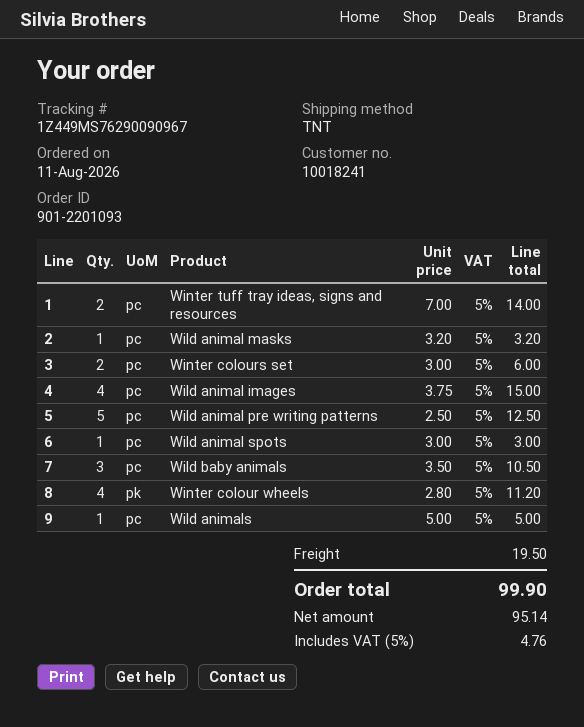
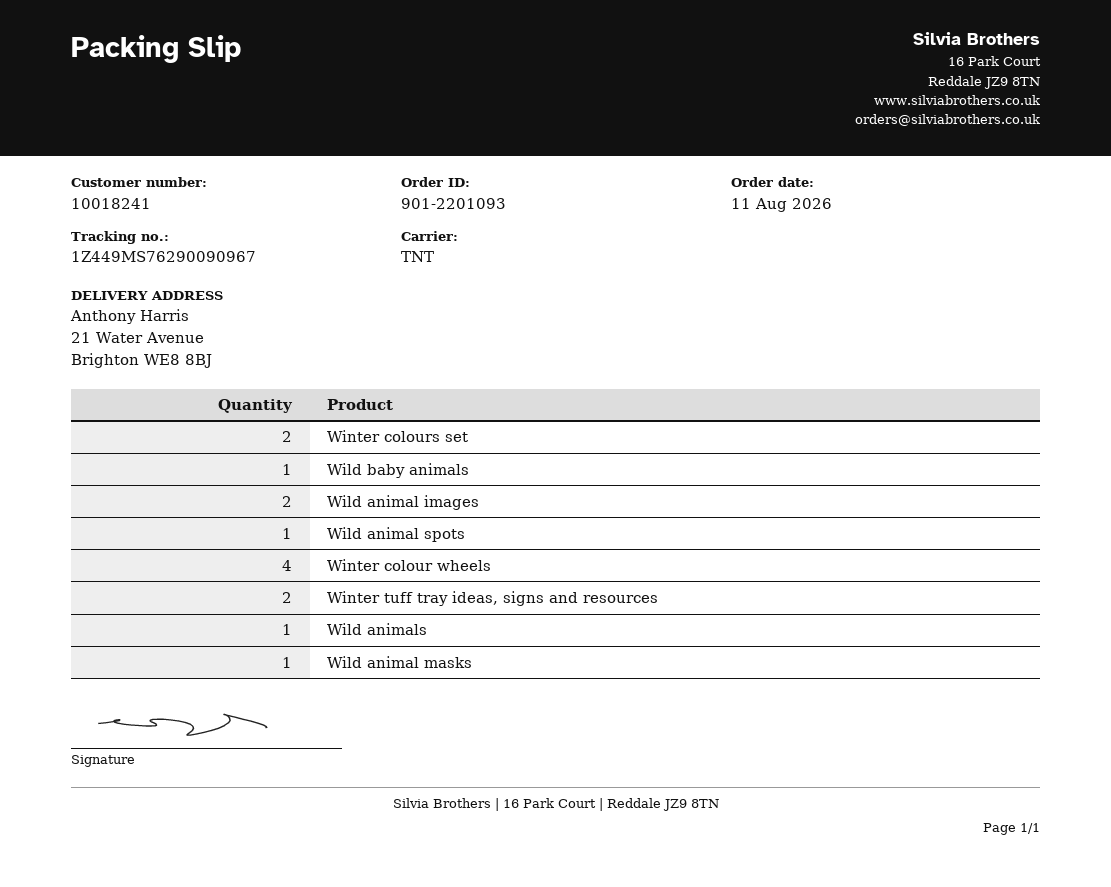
Wild animal images: 4 -> 2
Wild animal pre writing patterns: 5 -> none
Wild baby animals: 3 -> 1

